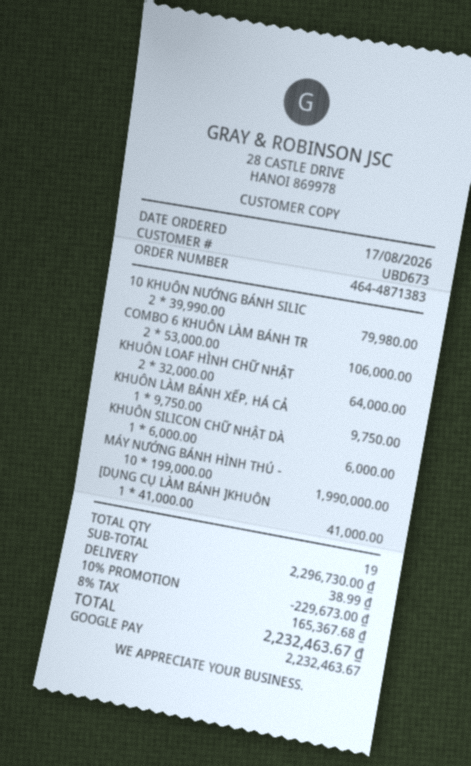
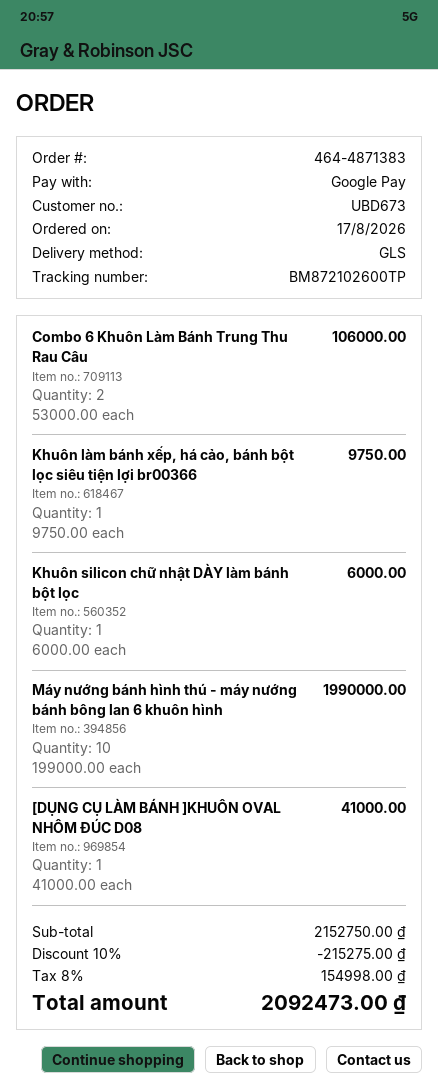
10 KHUÔN NƯỚNG BÁNH SILIC: 2 x 39990.00 = 79980.00 -> none
KHUÔN LOAF HÌNH CHỮ NHẬT: 2 x 32000.00 = 64000.00 -> none
subtotal: 2296730.00 -> 2152750.00
discount: 10% = 229673.00 -> 10% = 215275.00
shipping: 38.99 -> none
tax: 8% = 165367.68 -> 8% = 154998.00
total: 2232463.67 -> 2092473.00

